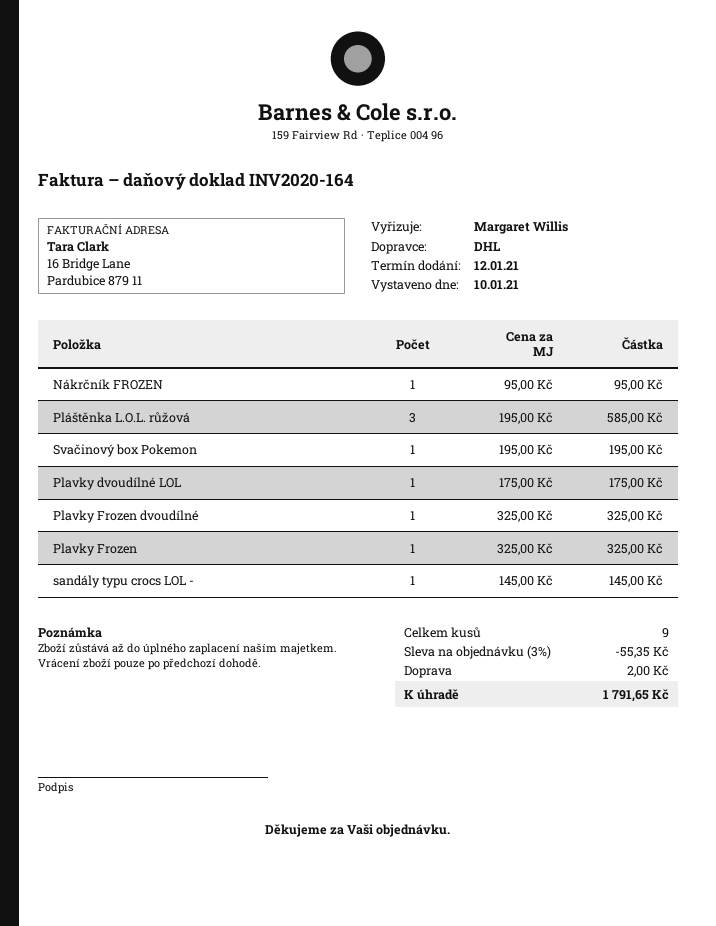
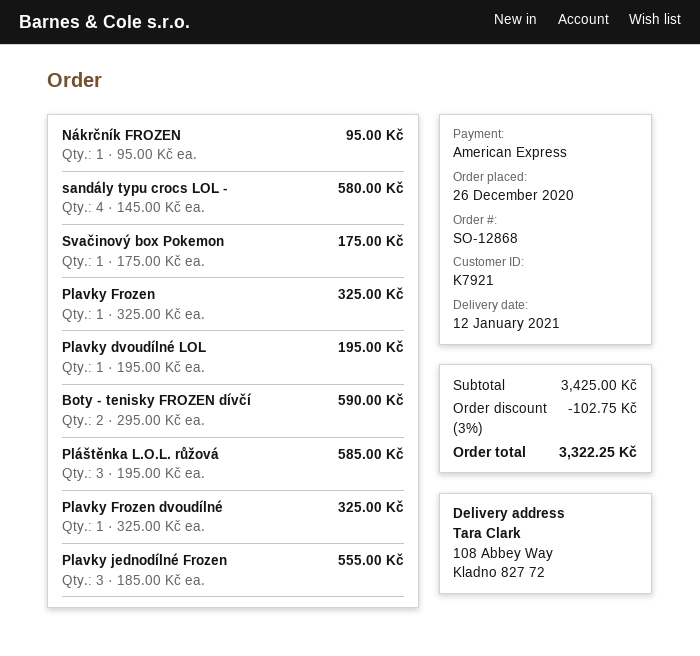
Svačinový box Pokemon: 1 x 195.00 = 195.00 -> 1 x 175.00 = 175.00
Plavky dvoudílné LOL: 1 x 175.00 = 175.00 -> 1 x 195.00 = 195.00
sandály typu crocs LOL -: 1 x 145.00 = 145.00 -> 4 x 145.00 = 580.00
Boty - tenisky FROZEN dívčí: none -> 2 x 295.00 = 590.00
Plavky jednodílné Frozen: none -> 3 x 185.00 = 555.00
discount: 3% = 55.35 -> 3% = 102.75
shipping: 2.00 -> none
total: 1791.65 -> 3322.25

